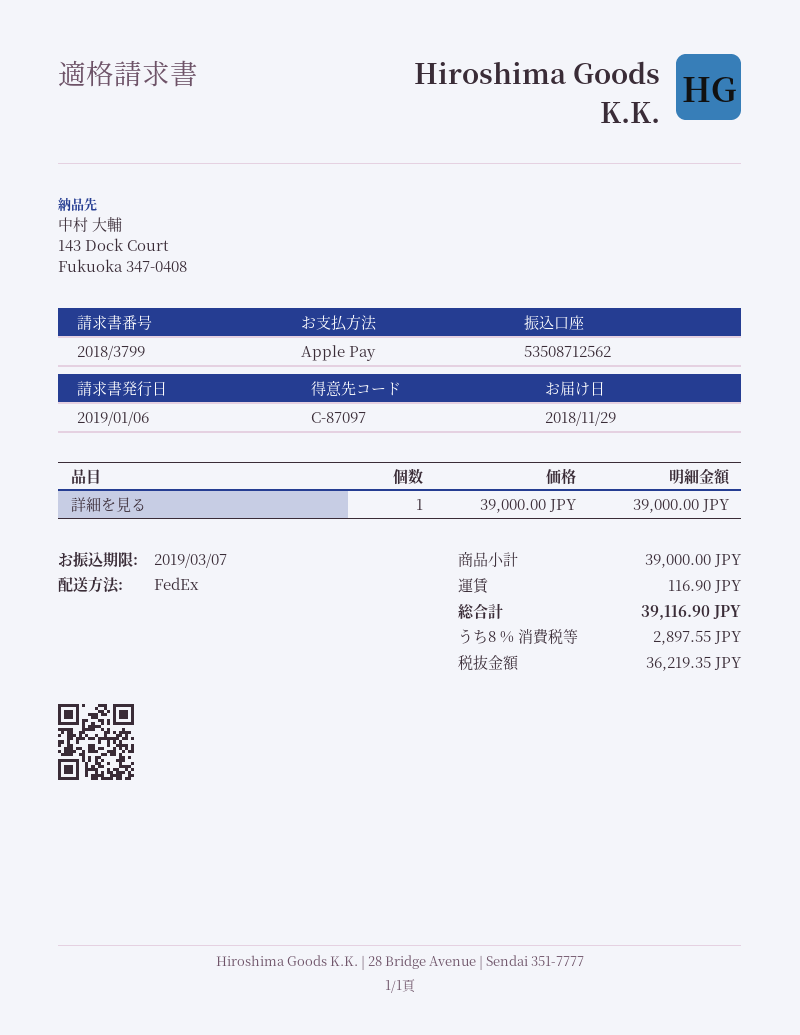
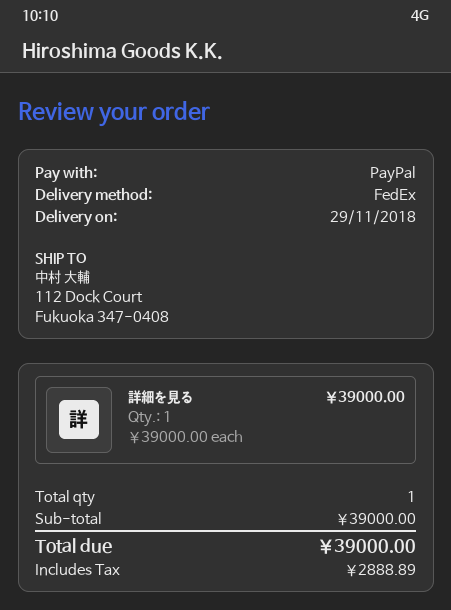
payment method: Apple Pay -> PayPal
ship to: 143 Dock Court, Fukuoka 347-0408 -> 112 Dock Court, Fukuoka 347-0408
shipping: 116.90 -> none
tax: 2897.55 -> 2888.89
total: 39116.90 -> 39000.00

